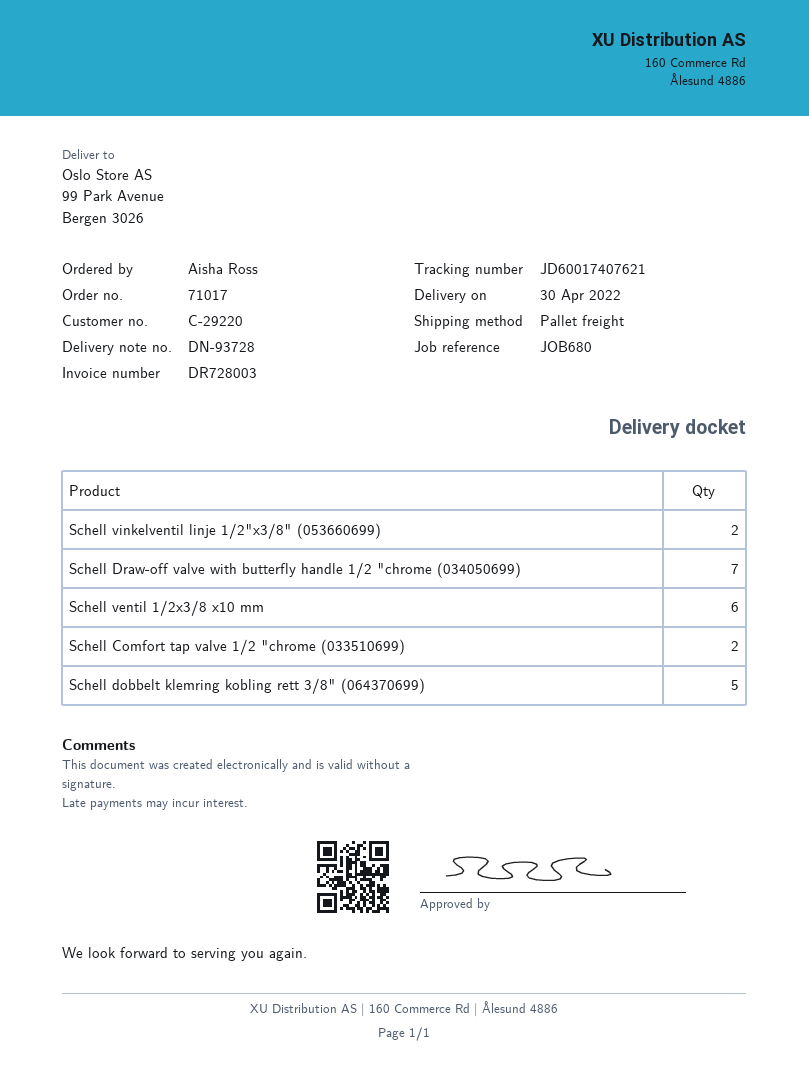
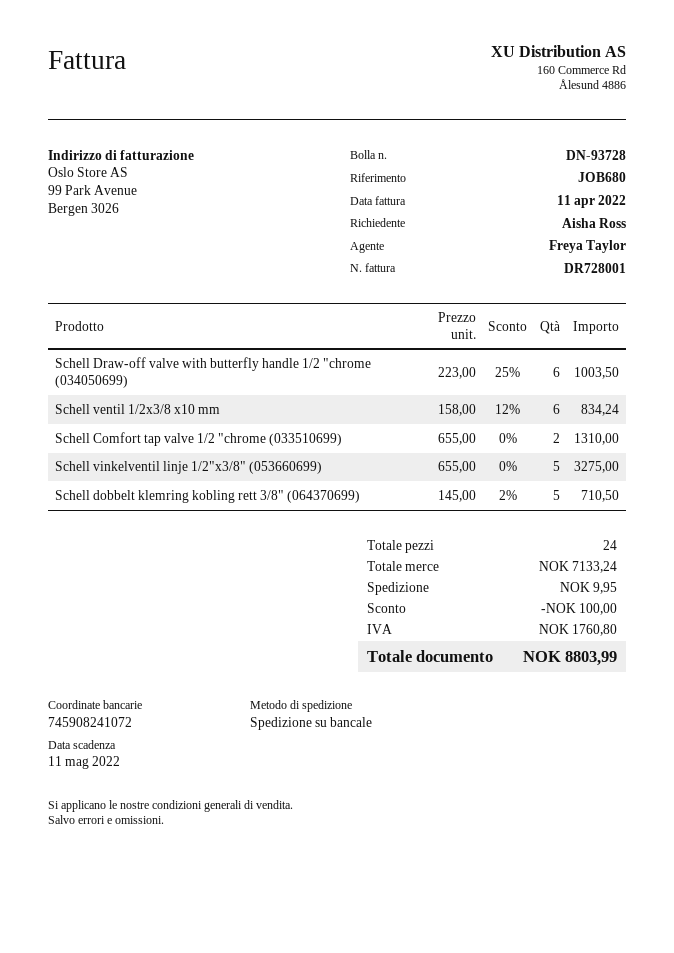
invoice number: DR728003 -> DR728001
Schell vinkelventil linje 1/2"x3/8" (053660699): 2 -> 5
Schell Draw-off valve with butterfly handle 1/2 "chrome (034050699): 7 -> 6

